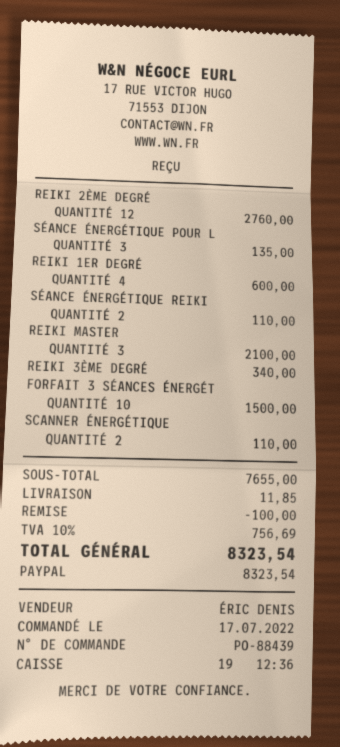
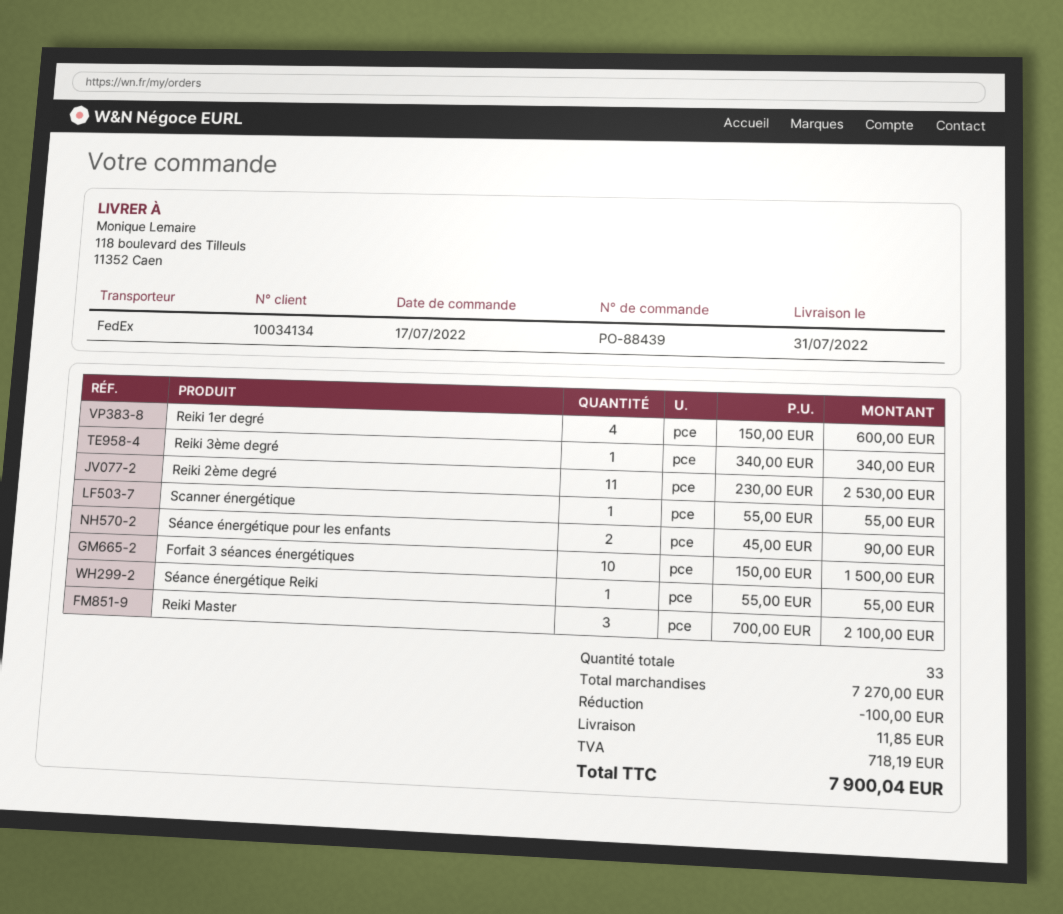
REIKI 2ÈME DEGRÉ: 12 for 2760.00 -> 11 for 2530.00
SÉANCE ÉNERGÉTIQUE POUR L: 3 for 135.00 -> 2 for 90.00
SÉANCE ÉNERGÉTIQUE REIKI: 2 for 110.00 -> 1 for 55.00
SCANNER ÉNERGÉTIQUE: 2 for 110.00 -> 1 for 55.00
subtotal: 7655.00 -> 7270.00
tax: 756.69 -> 718.19
total: 8323.54 -> 7900.04

